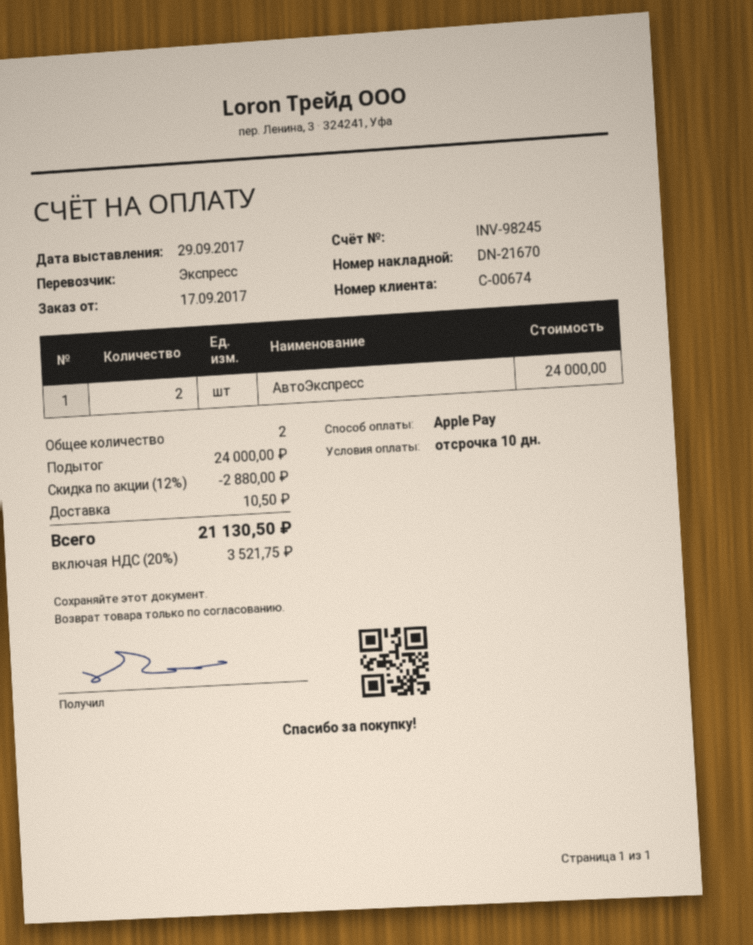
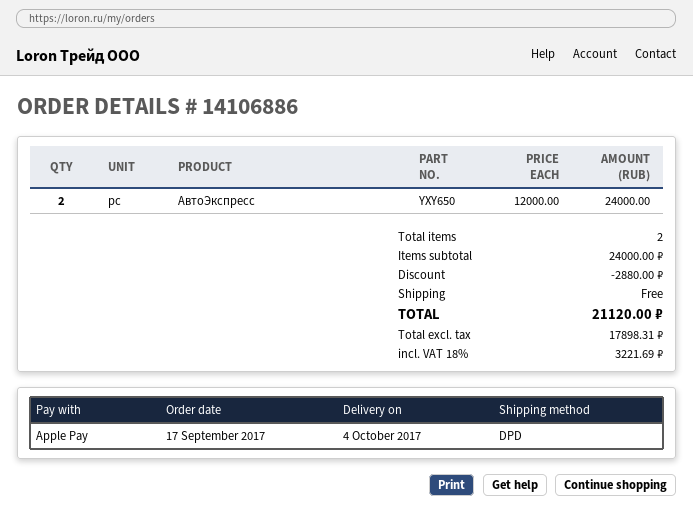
shipping method: express -> DPD
shipping: 10.50 -> 0.00
tax: 20% = 3521.75 -> 18% = 3221.69
total: 21130.50 -> 21120.00

